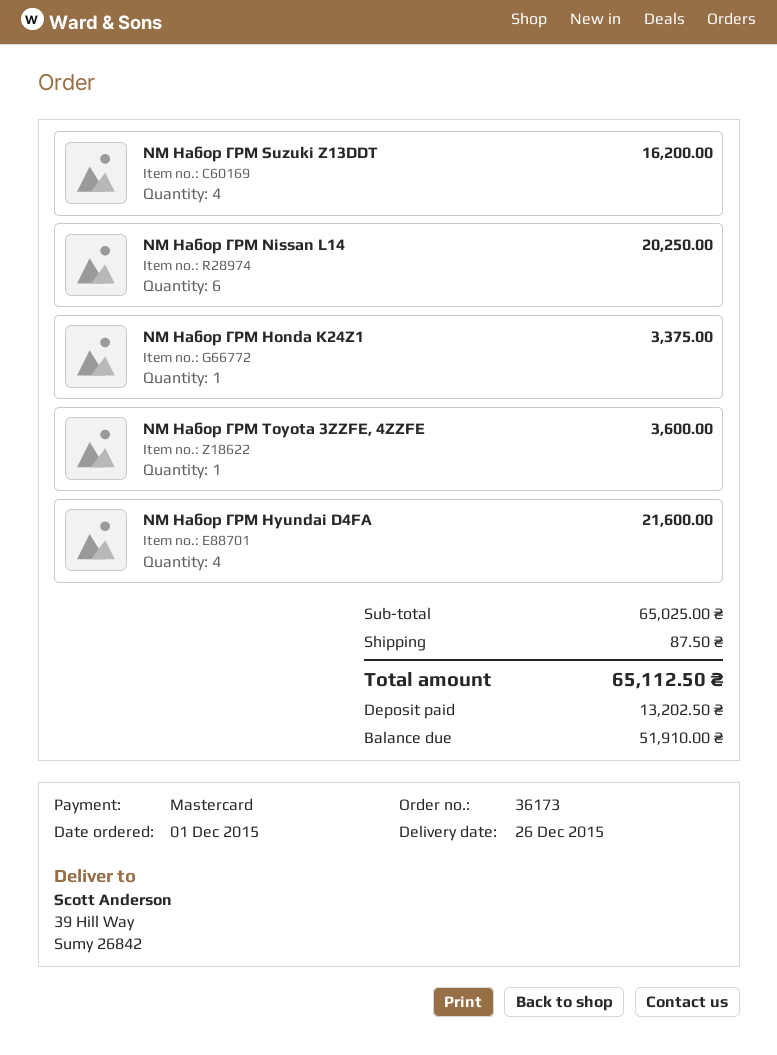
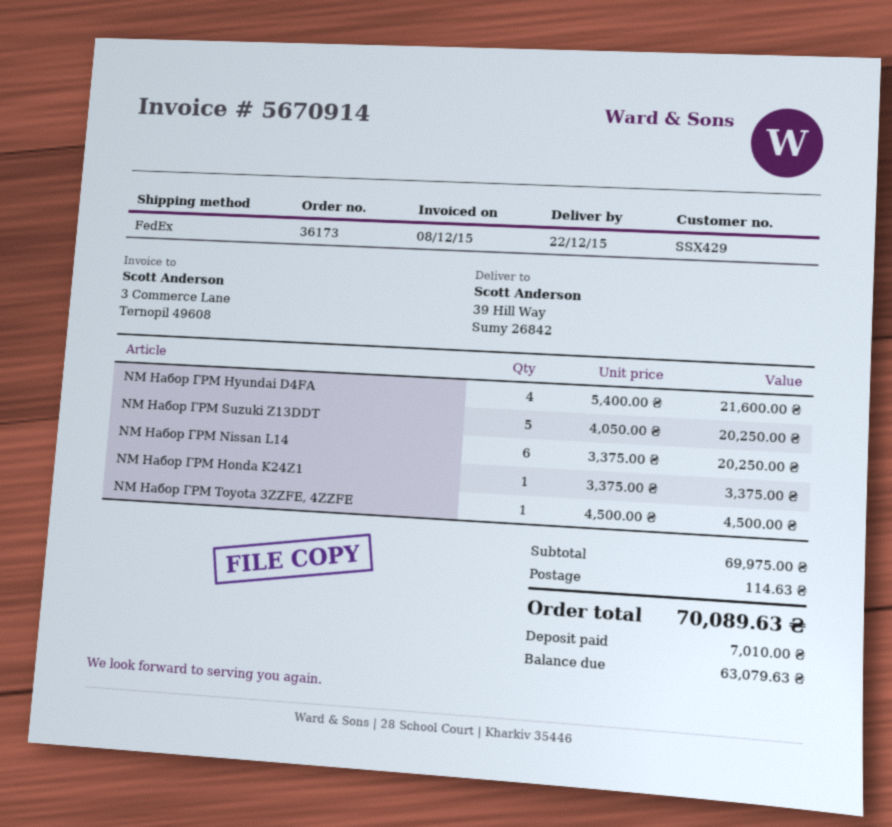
delivery date: 2015-12-26 -> 2015-12-22
NM Набор ГРМ Suzuki Z13DDT: 4 for 16200.00 -> 5 for 20250.00
NM Набор ГРМ Toyota 3ZZFE, 4ZZFE: 1 for 3600.00 -> 1 for 4500.00
subtotal: 65025.00 -> 69975.00
shipping: 87.50 -> 114.63
total: 65112.50 -> 70089.63
deposit: 13202.50 -> 7010.00
balance: 51910.00 -> 63079.63

